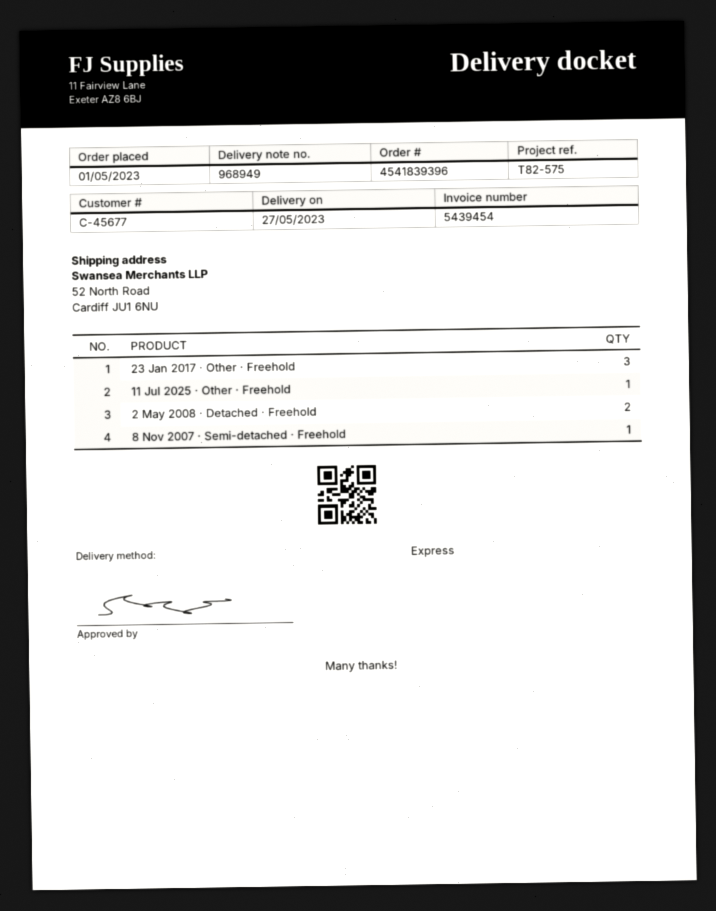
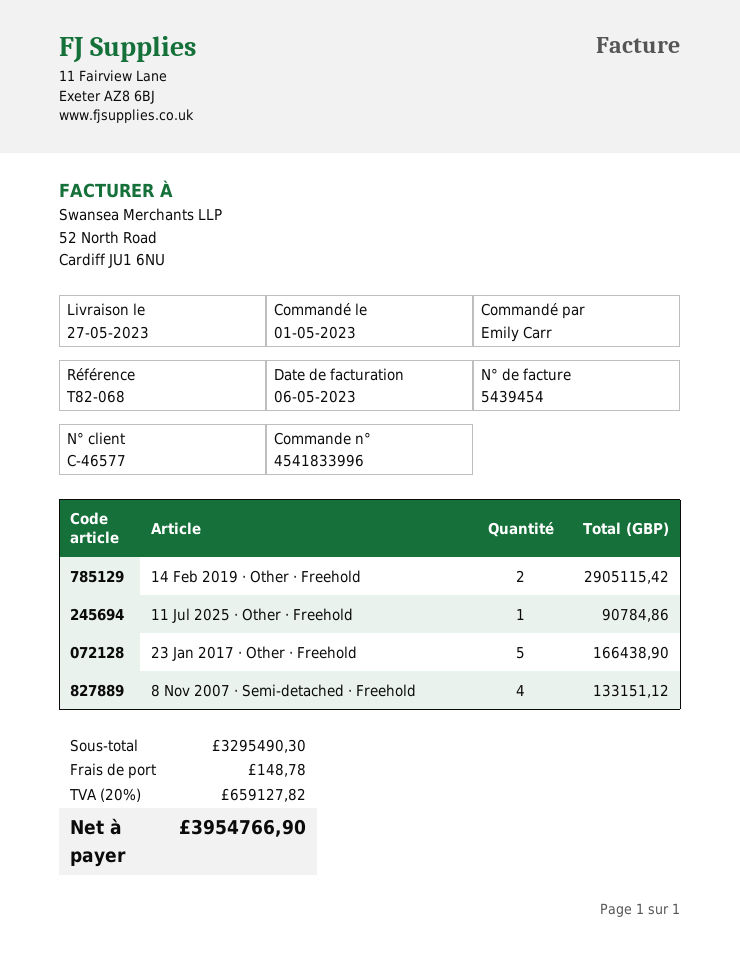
order number: 4541839396 -> 4541833996
customer number: C-45677 -> C-46577
reference: T82-575 -> T82-068
23 Jan 2017 · Other · Freehold: 3 -> 5
2 May 2008 · Detached · Freehold: 2 -> none
8 Nov 2007 · Semi-detached · Freehold: 1 -> 4
14 Feb 2019 · Other · Freehold: none -> 2

